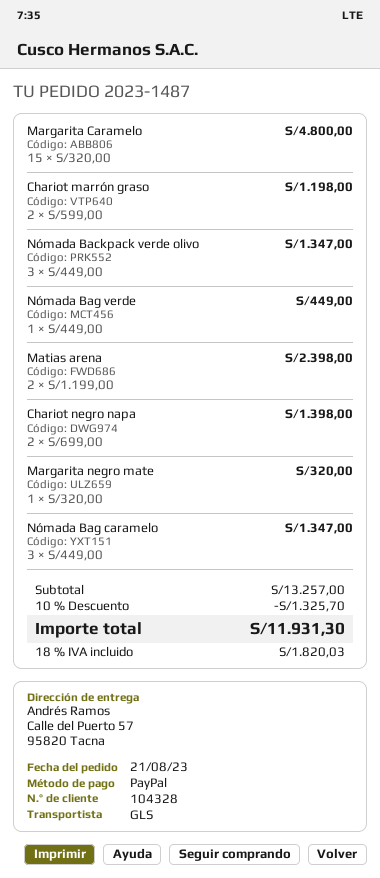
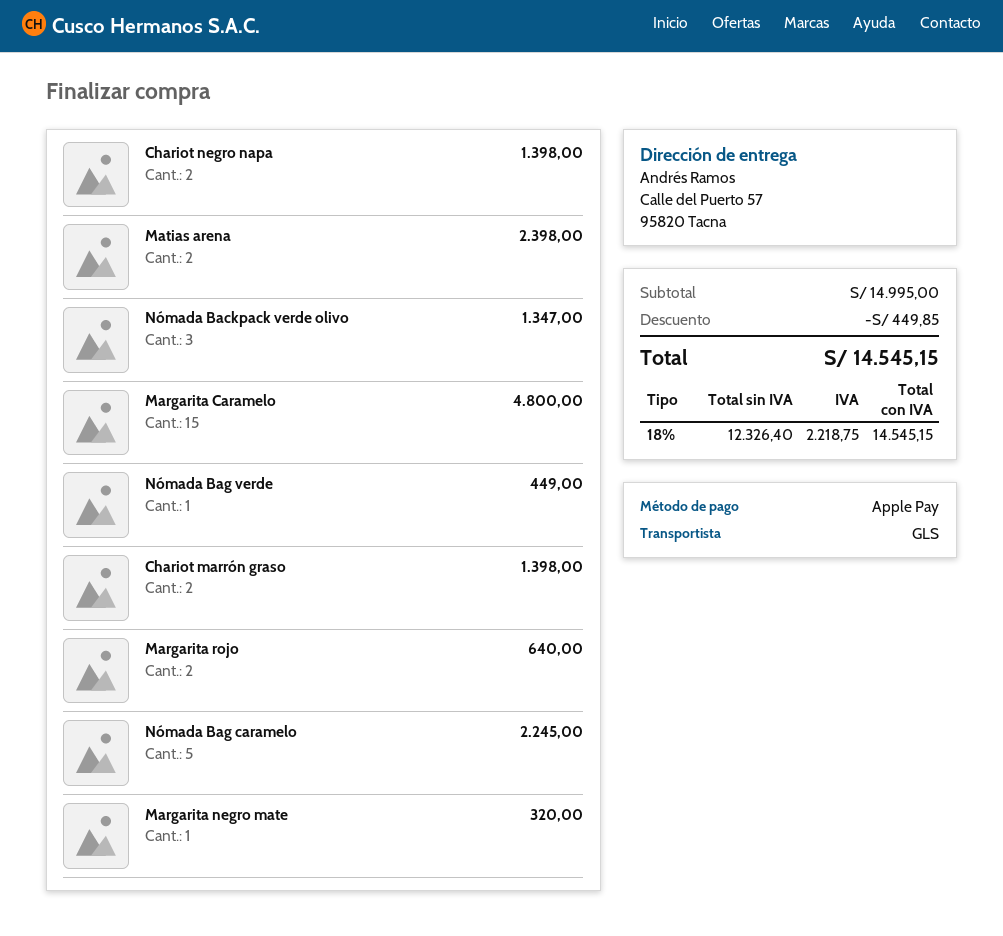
payment method: PayPal -> Apple Pay
Chariot marrón graso: 2 for 1198.00 -> 2 for 1398.00
Nómada Bag caramelo: 3 for 1347.00 -> 5 for 2245.00
Margarita rojo: none -> 2 for 640.00
subtotal: 13257.00 -> 14995.00
discount: 1325.70 -> 449.85
tax: 18% = 1820.03 -> 18% = 2218.75
total: 11931.30 -> 14545.15

